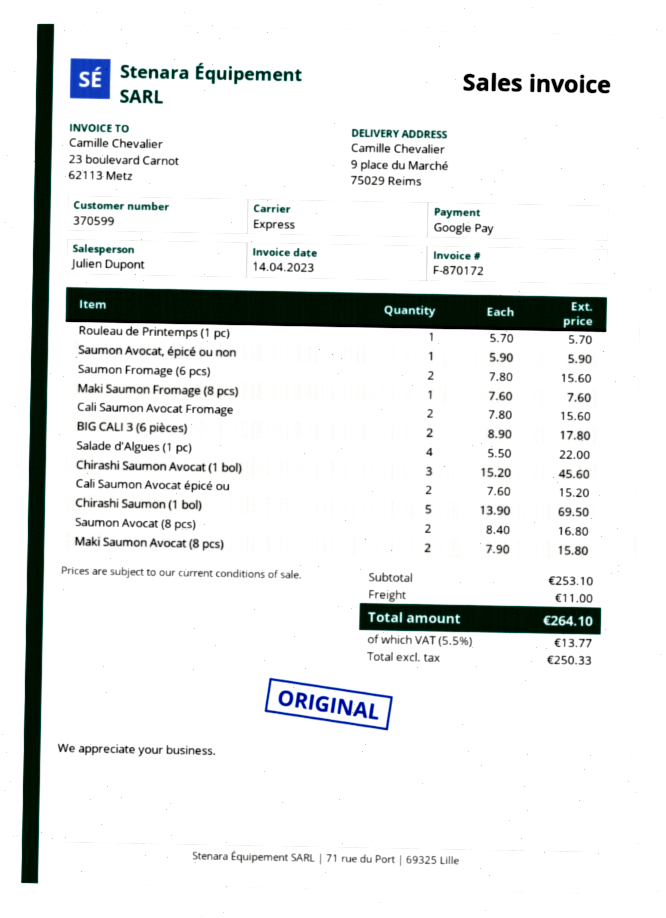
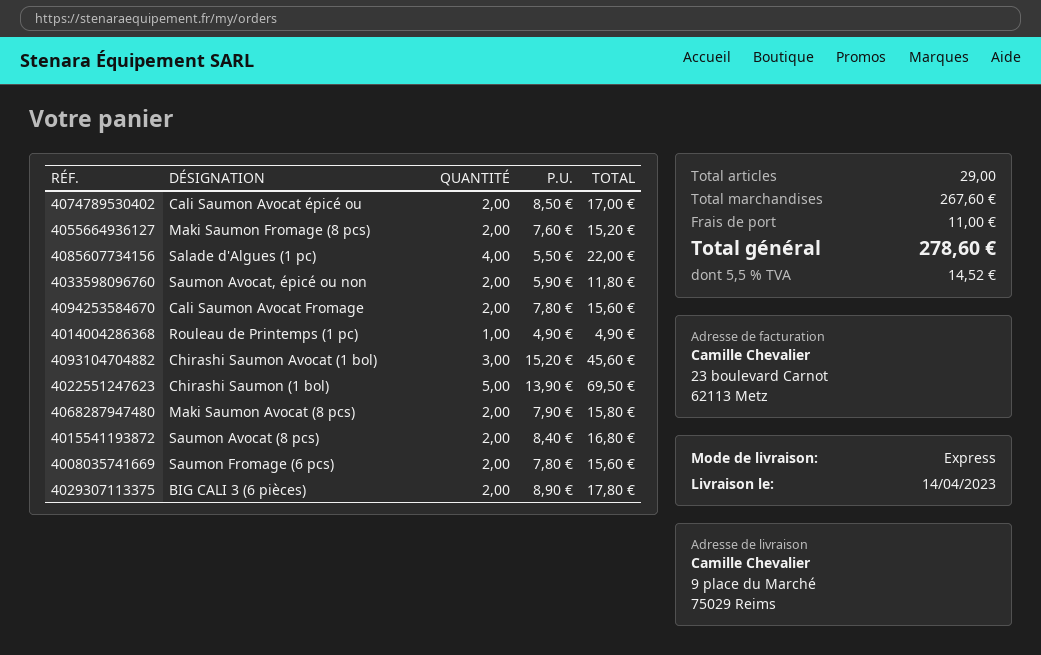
Rouleau de Printemps (1 pc): 1 x 5.70 = 5.70 -> 1 x 4.90 = 4.90
Saumon Avocat, épicé ou non: 1 x 5.90 = 5.90 -> 2 x 5.90 = 11.80
Maki Saumon Fromage (8 pcs): 1 x 7.60 = 7.60 -> 2 x 7.60 = 15.20
Cali Saumon Avocat épicé ou: 2 x 7.60 = 15.20 -> 2 x 8.50 = 17.00
subtotal: 253.10 -> 267.60
tax: 5.5% = 13.77 -> 5.5% = 14.52
total: 264.10 -> 278.60

